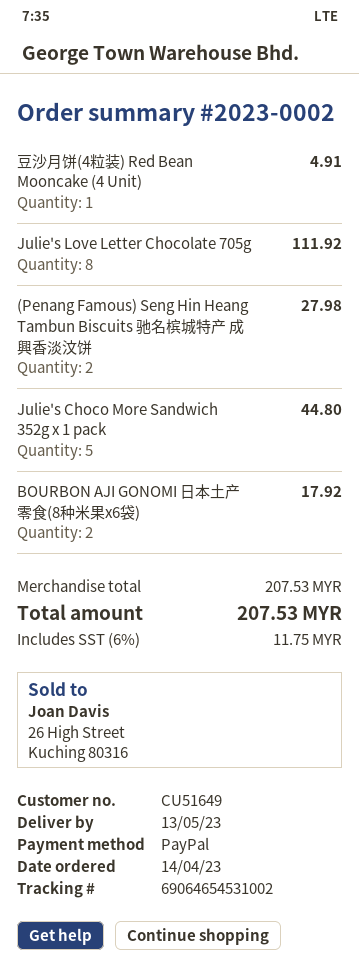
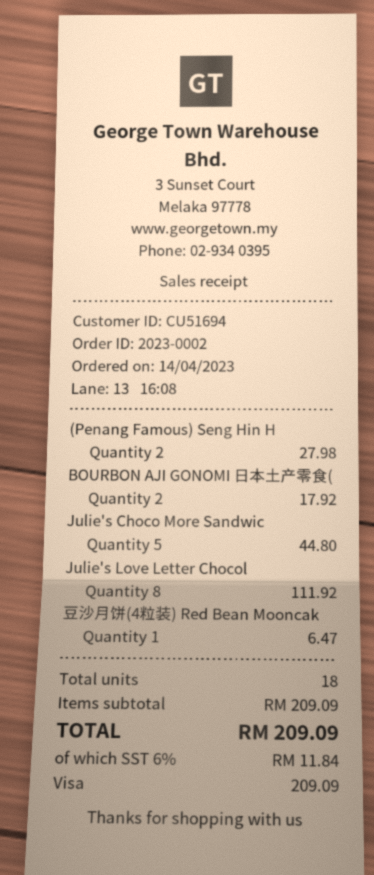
customer number: CU51649 -> CU51694
payment method: PayPal -> Visa
豆沙月饼(4粒装) Red Bean Mooncake (4 Unit): 1 for 4.91 -> 1 for 6.47
subtotal: 207.53 -> 209.09
tax: 6% = 11.75 -> 6% = 11.84
total: 207.53 -> 209.09

